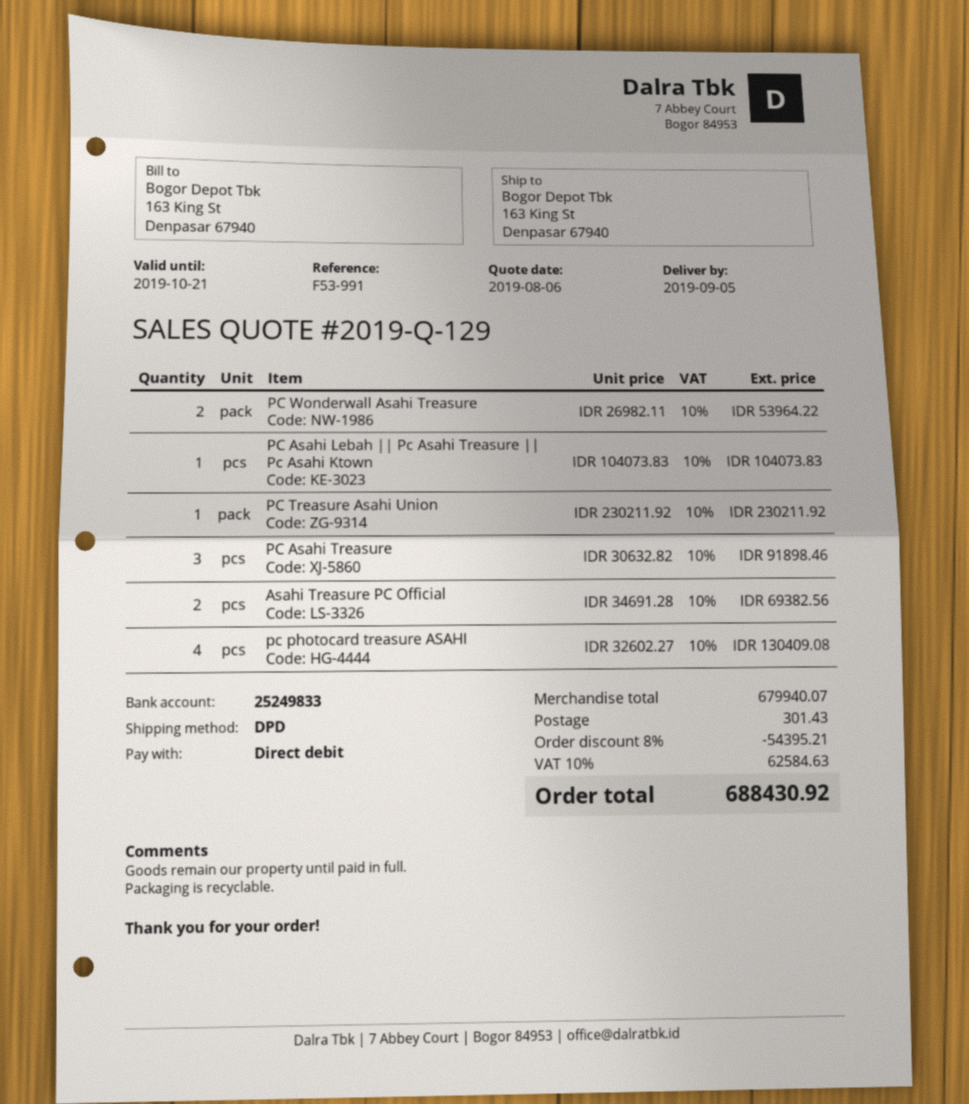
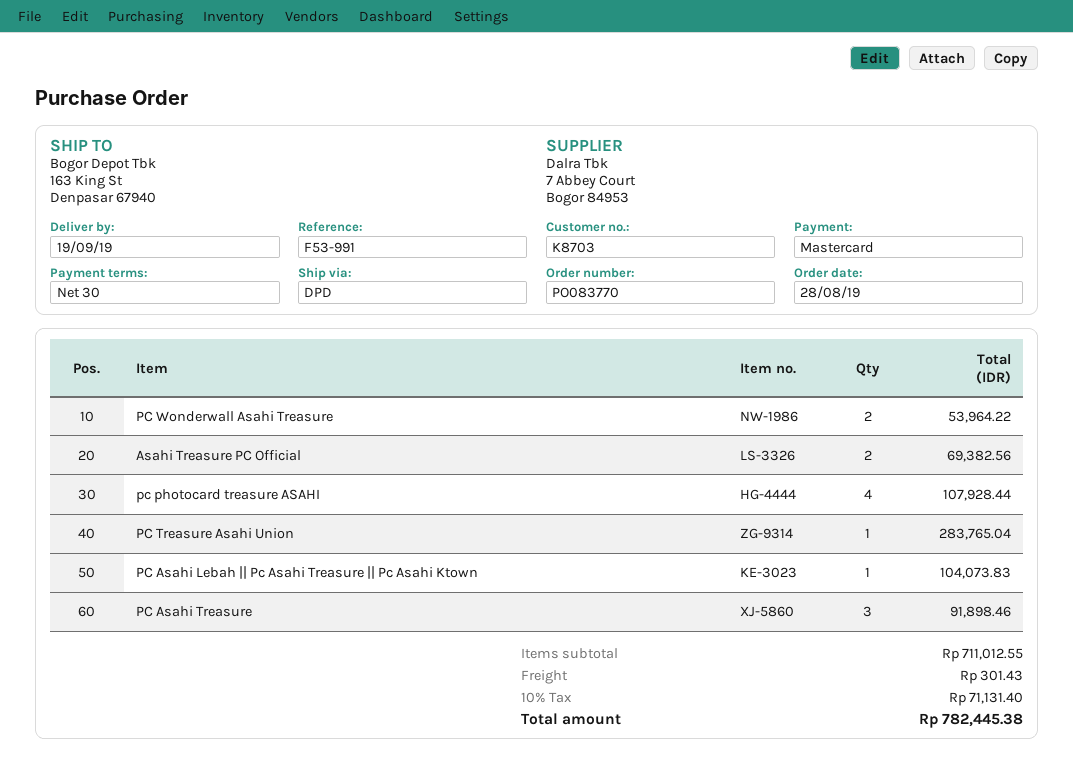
delivery date: 2019-09-05 -> 2019-09-19
payment method: direct debit -> Mastercard
PC Treasure Asahi Union: 1 for 230211.92 -> 1 for 283765.04
pc photocard treasure ASAHI: 4 for 130409.08 -> 4 for 107928.44
subtotal: 679940.07 -> 711012.55
discount: 8% = 54395.21 -> none
tax: 10% = 62584.63 -> 10% = 71131.40
total: 688430.92 -> 782445.38

